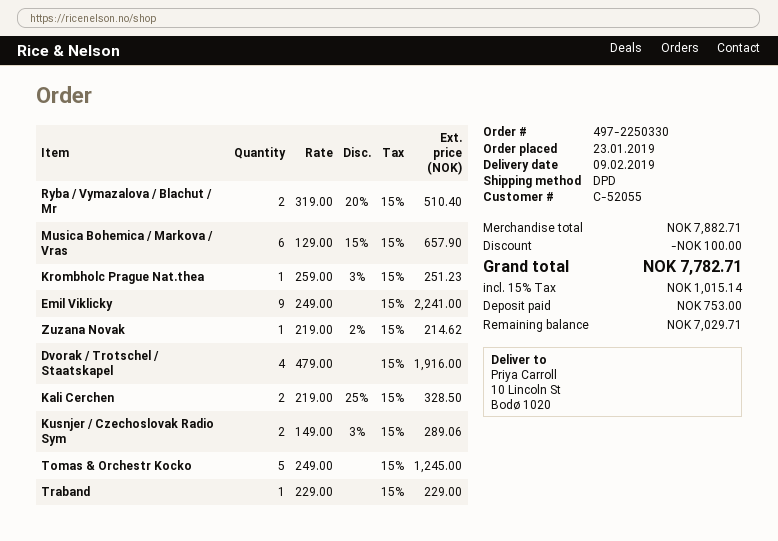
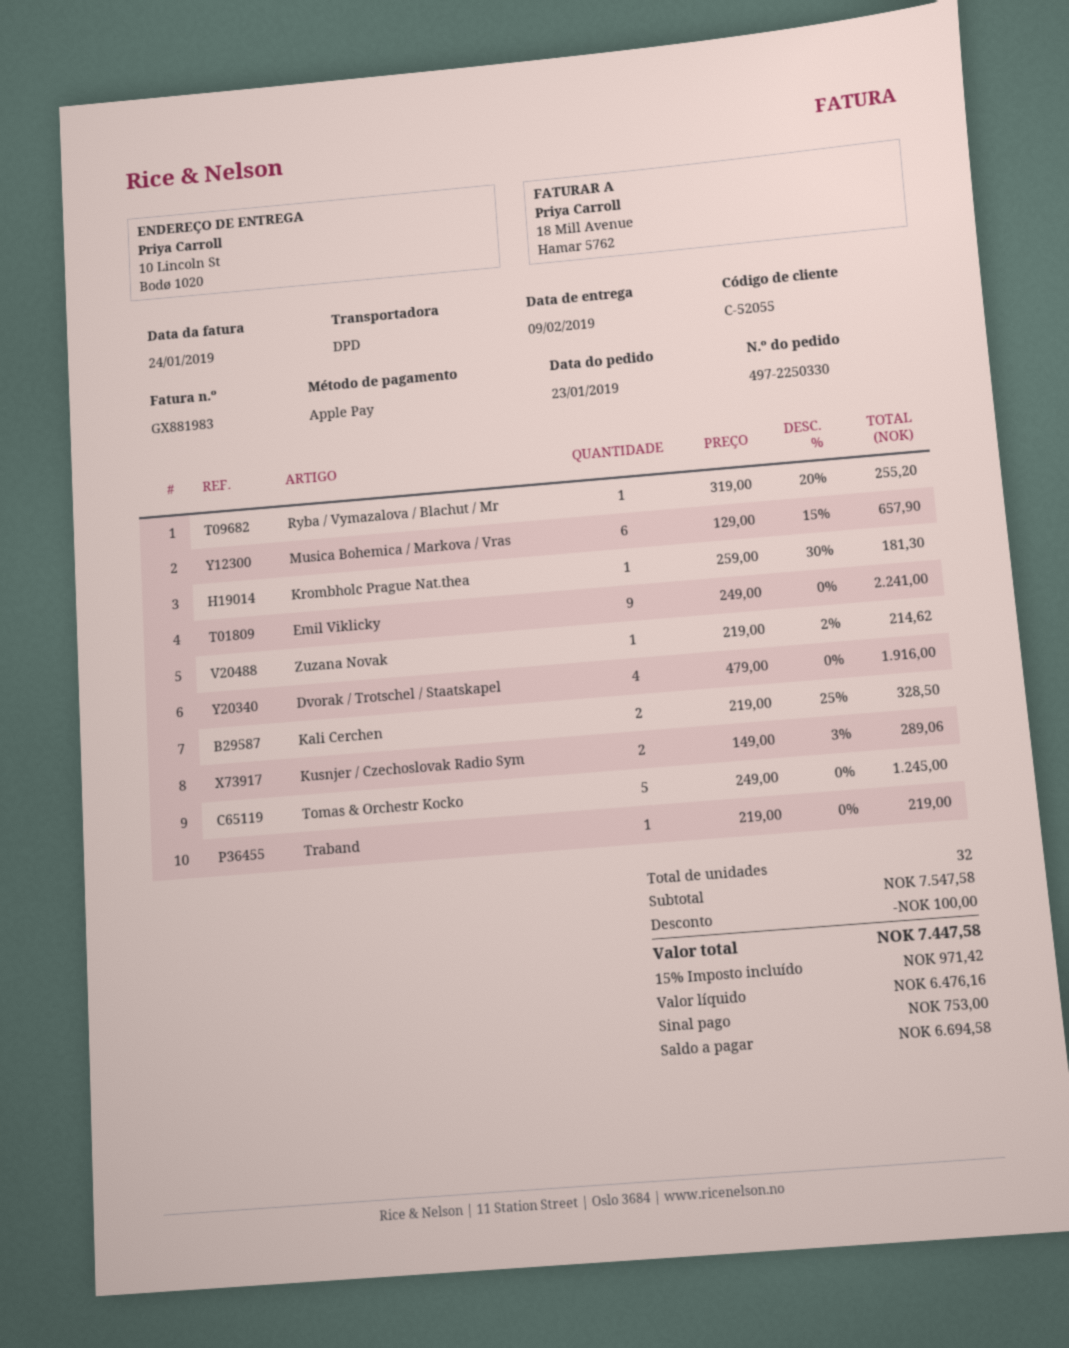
Ryba / Vymazalova / Blachut / Mr: 2 x 319.00 - 20% = 510.40 -> 1 x 319.00 - 20% = 255.20
Krombholc Prague Nat.thea: 1 x 259.00 - 3% = 251.23 -> 1 x 259.00 - 30% = 181.30
Traband: 1 x 229.00 = 229.00 -> 1 x 219.00 = 219.00
subtotal: 7882.71 -> 7547.58
tax: 15% = 1015.14 -> 15% = 971.42
total: 7782.71 -> 7447.58
balance: 7029.71 -> 6694.58

